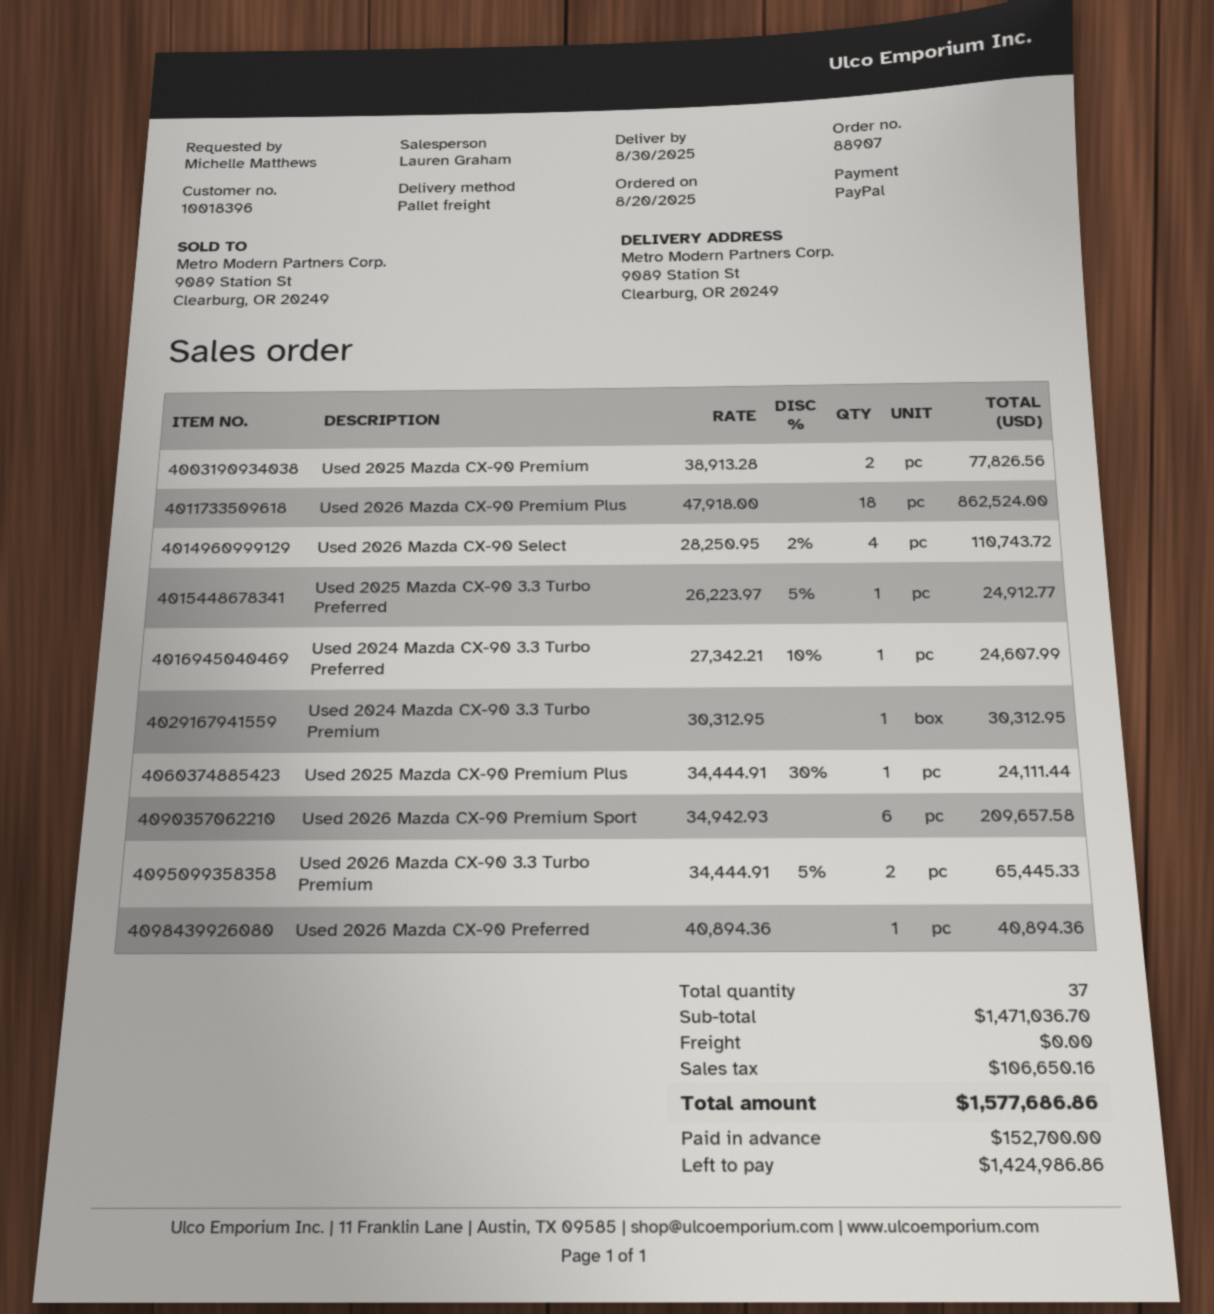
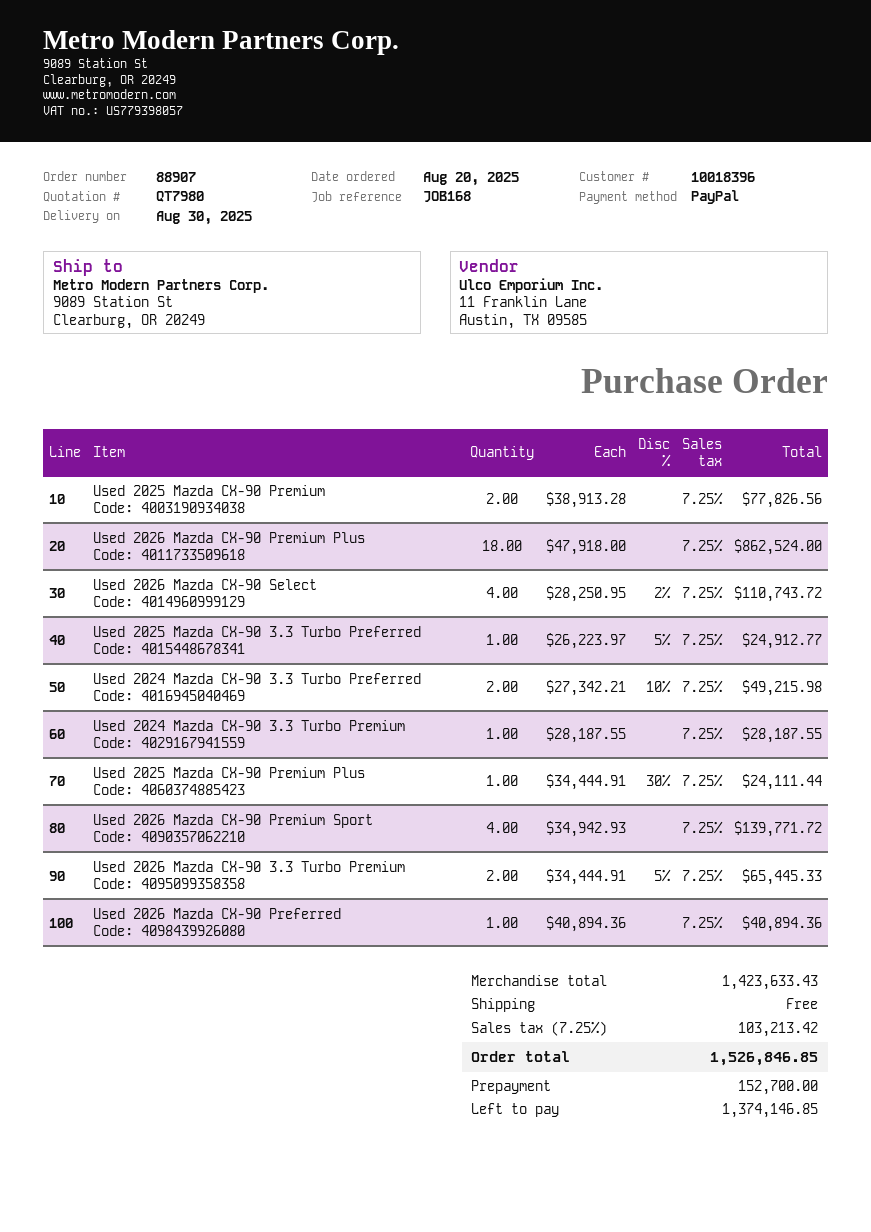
Used 2024 Mazda CX-90 3.3 Turbo Preferred: 1 x 27342.21 - 10% = 24607.99 -> 2 x 27342.21 - 10% = 49215.98
Used 2024 Mazda CX-90 3.3 Turbo Premium: 1 x 30312.95 = 30312.95 -> 1 x 28187.55 = 28187.55
Used 2026 Mazda CX-90 Premium Sport: 6 x 34942.93 = 209657.58 -> 4 x 34942.93 = 139771.72
subtotal: 1471036.70 -> 1423633.43
tax: 106650.16 -> 103213.42
total: 1577686.86 -> 1526846.85
balance: 1424986.86 -> 1374146.85

